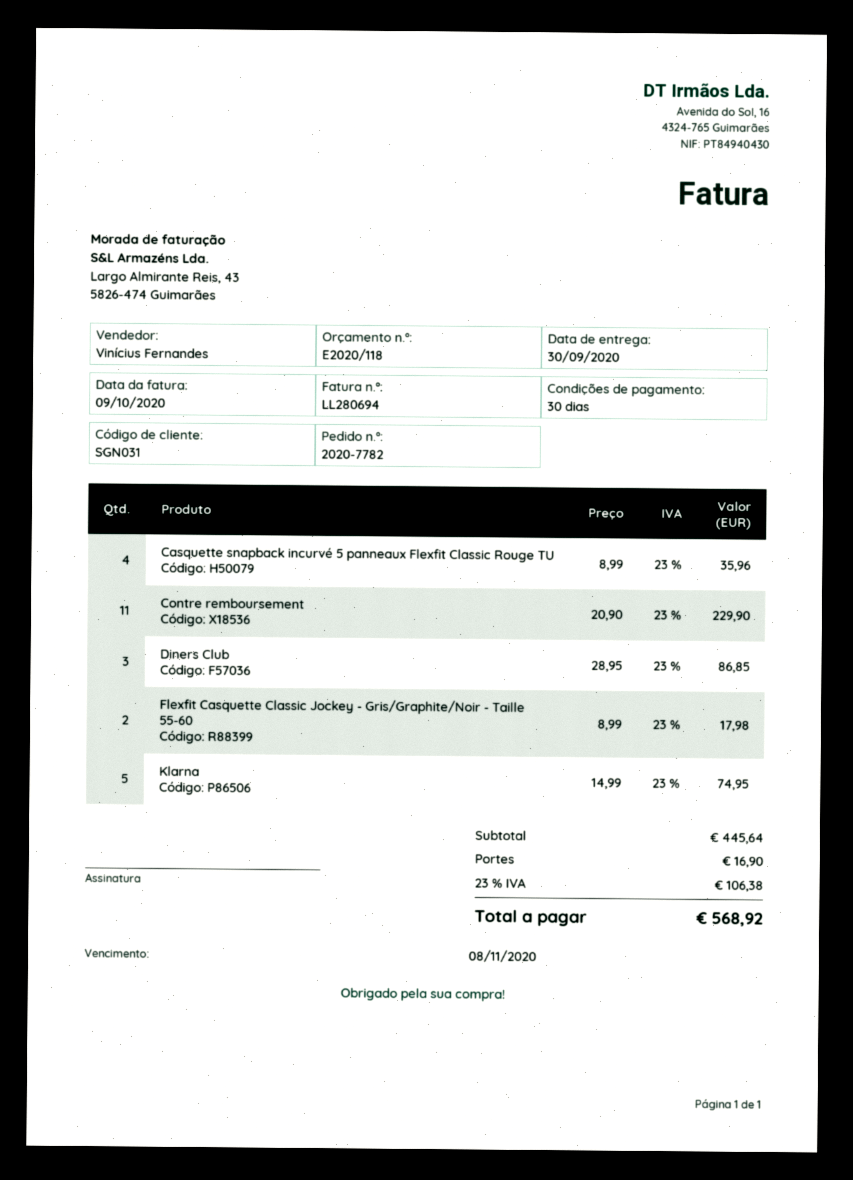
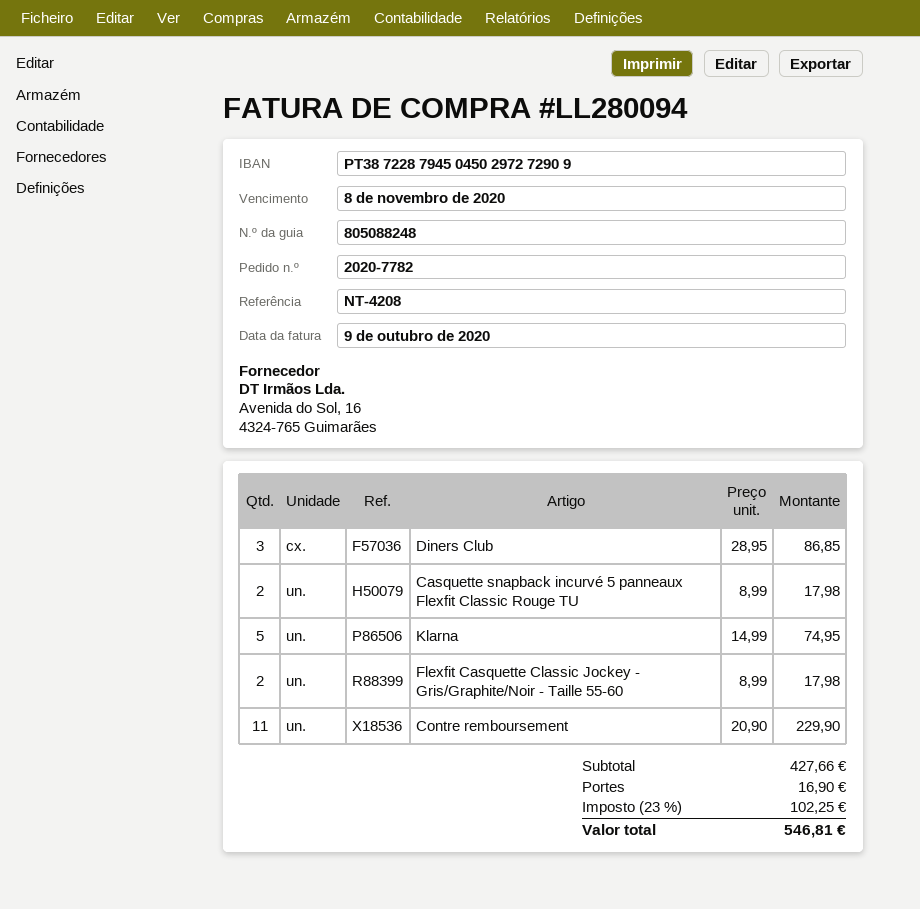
invoice number: LL280694 -> LL280094
Casquette snapback incurvé 5 panneaux Flexfit Classic Rouge TU: 4 x 8.99 = 35.96 -> 2 x 8.99 = 17.98
subtotal: 445.64 -> 427.66
tax: 23% = 106.38 -> 23% = 102.25
total: 568.92 -> 546.81

